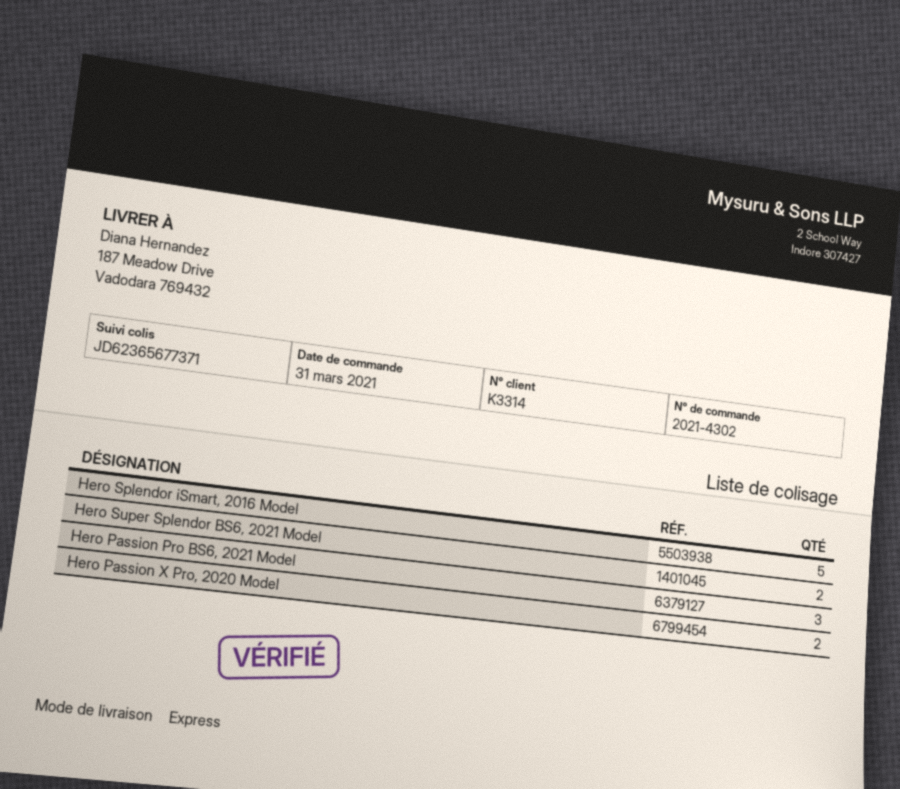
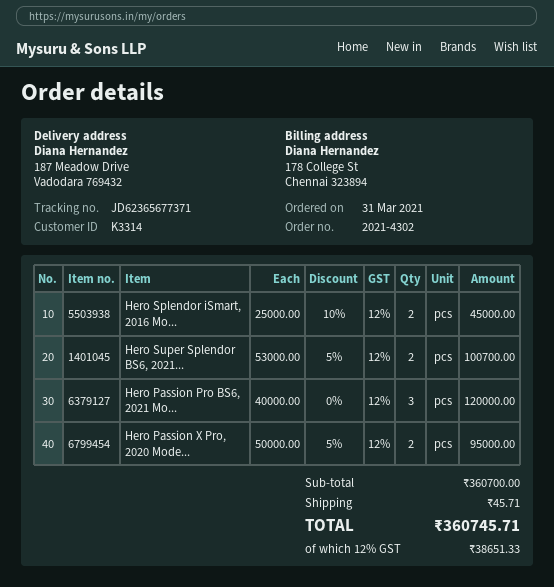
Hero Splendor iSmart, 2016 Model: 5 -> 2

